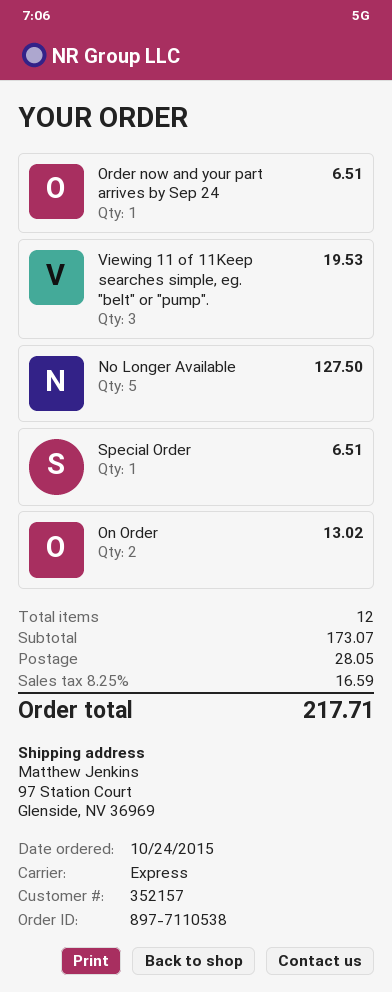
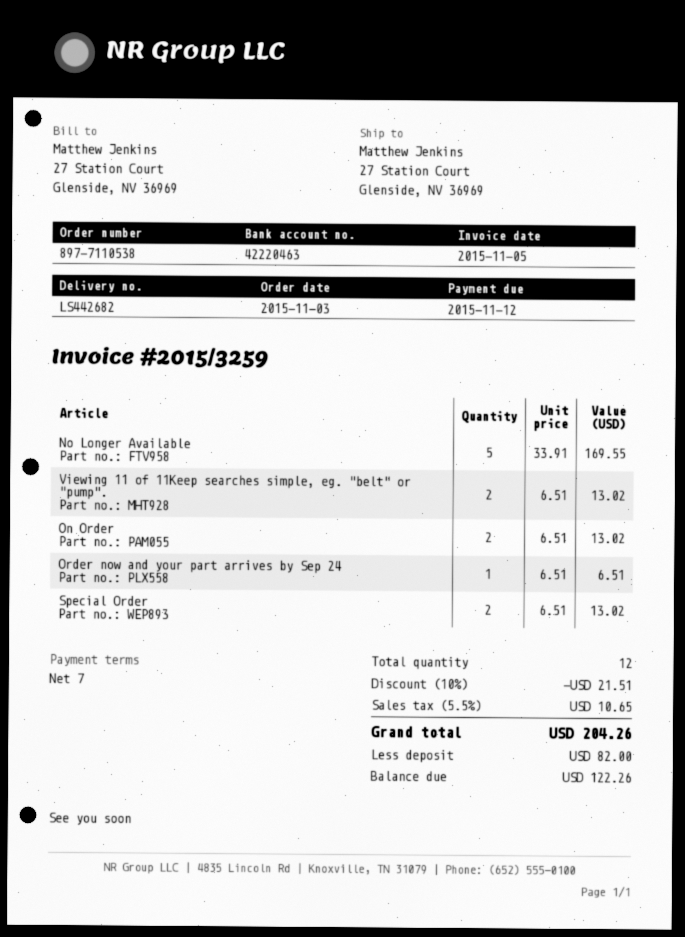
order date: 2015-10-24 -> 2015-11-03
ship to: 97 Station Court, Glenside, NV 36969 -> 27 Station Court, Glenside, NV 36969
Viewing 11 of 11Keep searches simple, eg. "belt" or "pump".: 3 for 19.53 -> 2 for 13.02
No Longer Available: 5 for 127.50 -> 5 for 169.55
Special Order: 1 for 6.51 -> 2 for 13.02
discount: none -> 10% = 21.51
shipping: 28.05 -> none
tax: 8.25% = 16.59 -> 5.5% = 10.65
total: 217.71 -> 204.26

